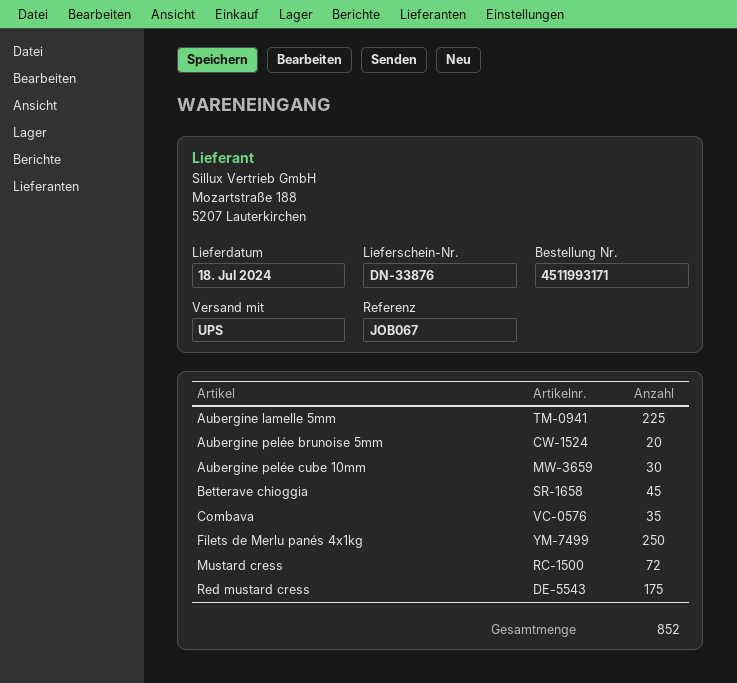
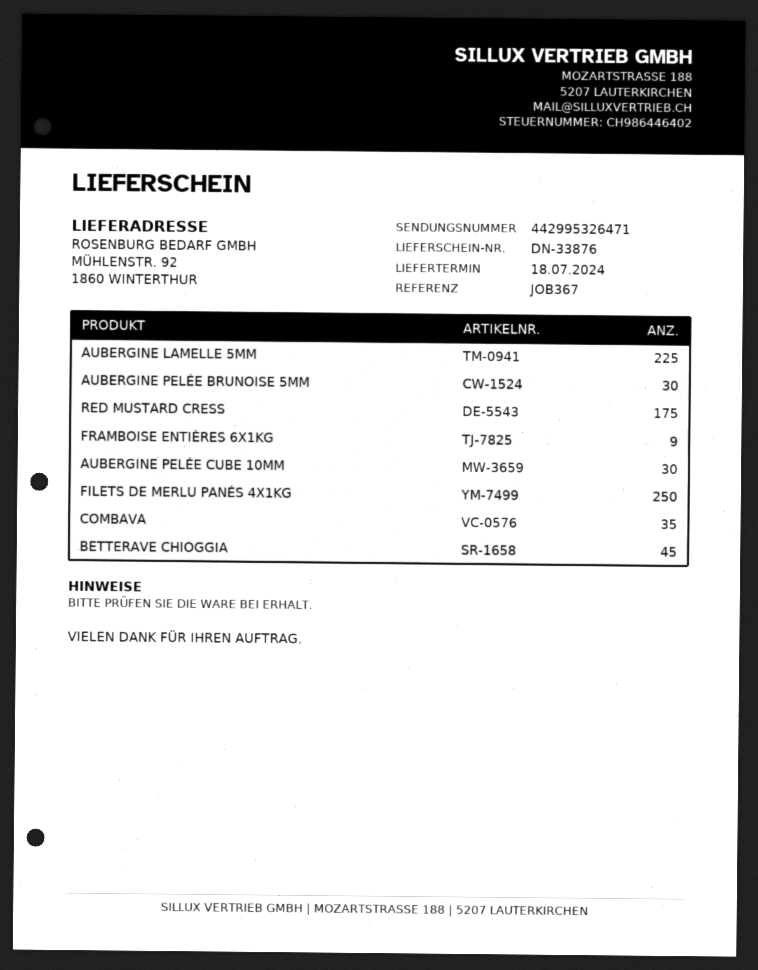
reference: JOB067 -> JOB367
Aubergine pelée brunoise 5mm: 20 -> 30
Mustard cress: 72 -> none
FRAMBOISE ENTIÈRES 6X1KG: none -> 9

